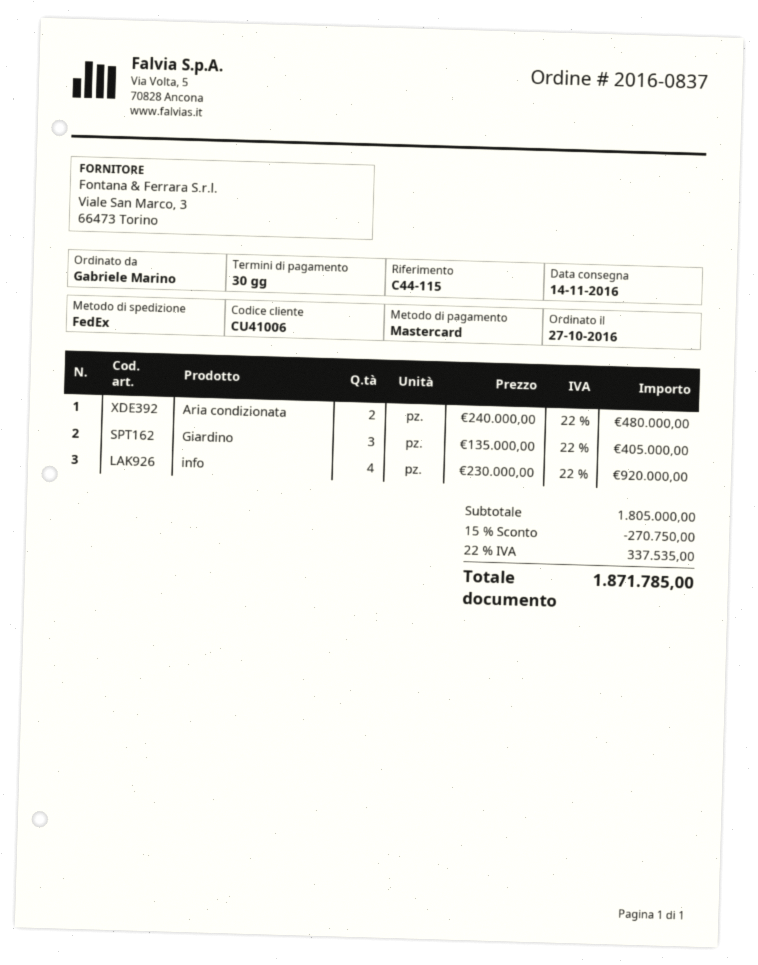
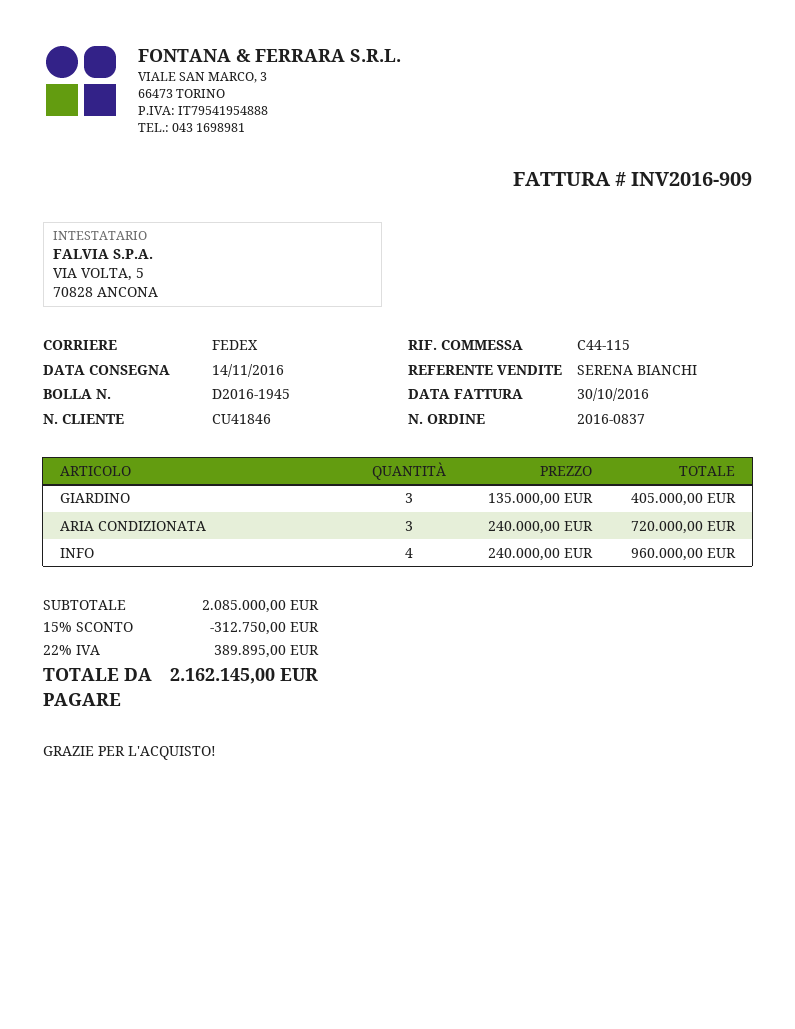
customer number: CU41006 -> CU41846
Aria condizionata: 2 x 240000.00 = 480000.00 -> 3 x 240000.00 = 720000.00
info: 4 x 230000.00 = 920000.00 -> 4 x 240000.00 = 960000.00
subtotal: 1805000.00 -> 2085000.00
discount: 15% = 270750.00 -> 15% = 312750.00
tax: 22% = 337535.00 -> 22% = 389895.00
total: 1871785.00 -> 2162145.00

